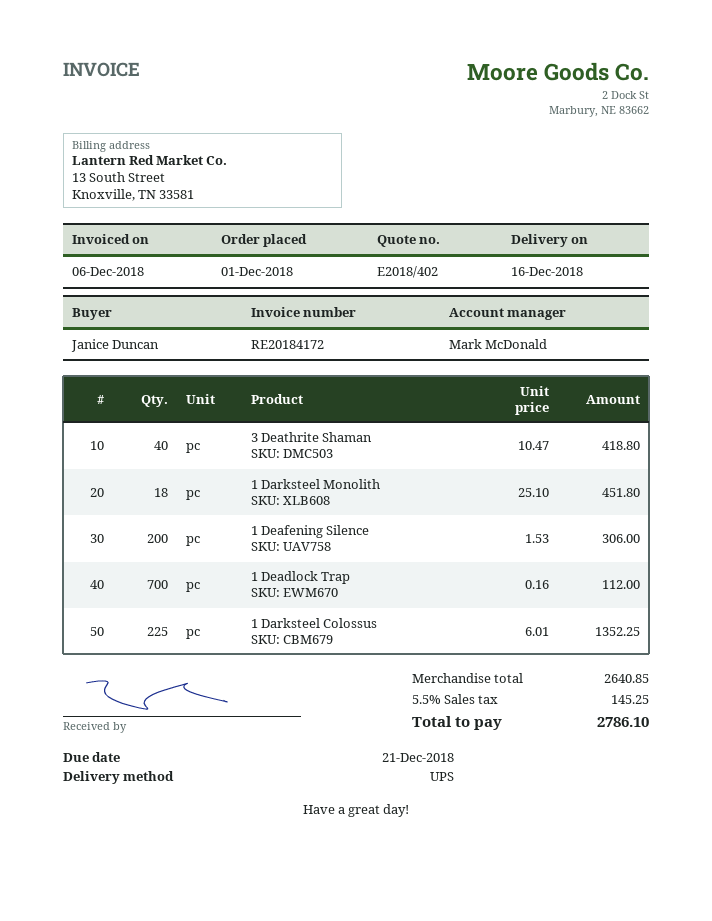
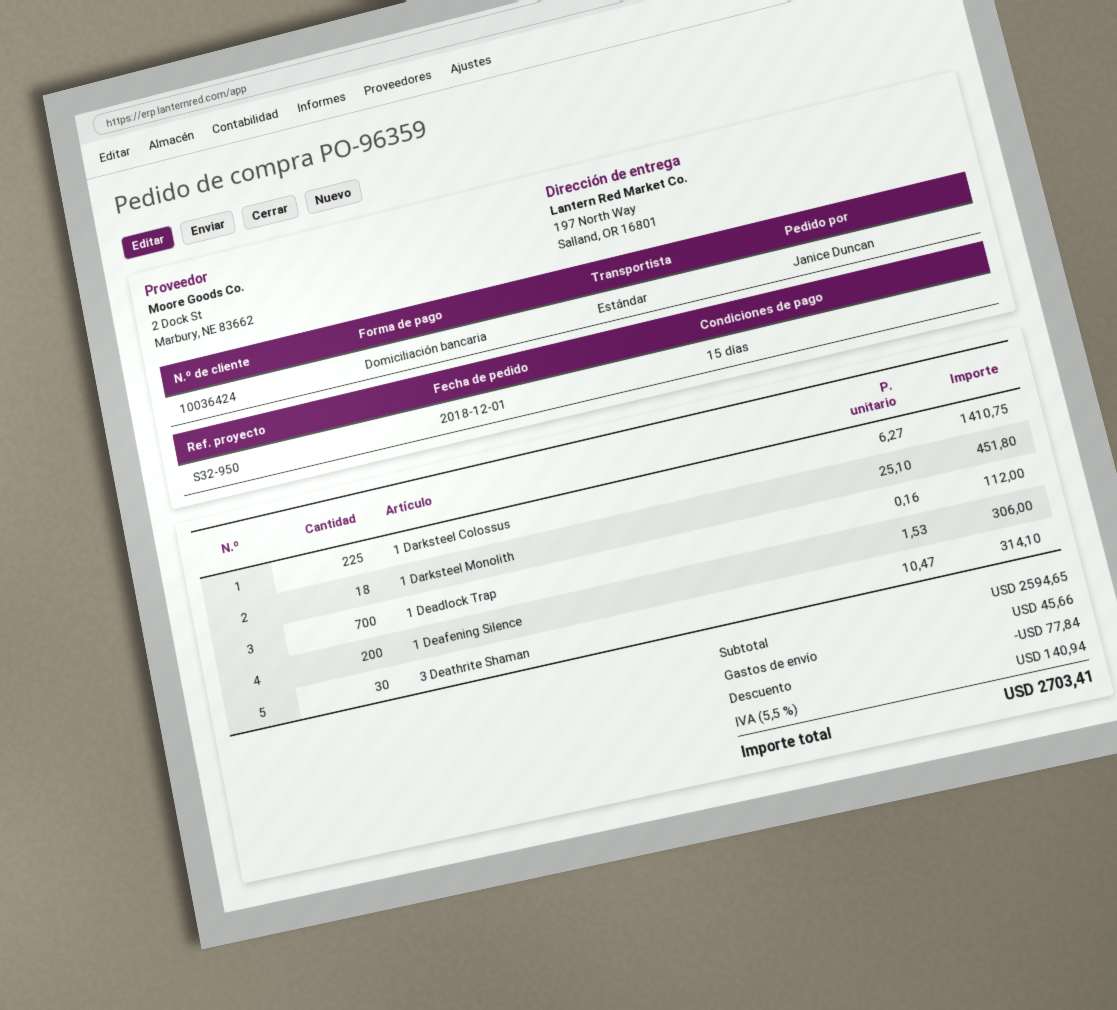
shipping method: UPS -> standard
3 Deathrite Shaman: 40 x 10.47 = 418.80 -> 30 x 10.47 = 314.10
1 Darksteel Colossus: 225 x 6.01 = 1352.25 -> 225 x 6.27 = 1410.75
subtotal: 2640.85 -> 2594.65
discount: none -> 77.84
shipping: none -> 45.66
tax: 5.5% = 145.25 -> 5.5% = 140.94
total: 2786.10 -> 2703.41

